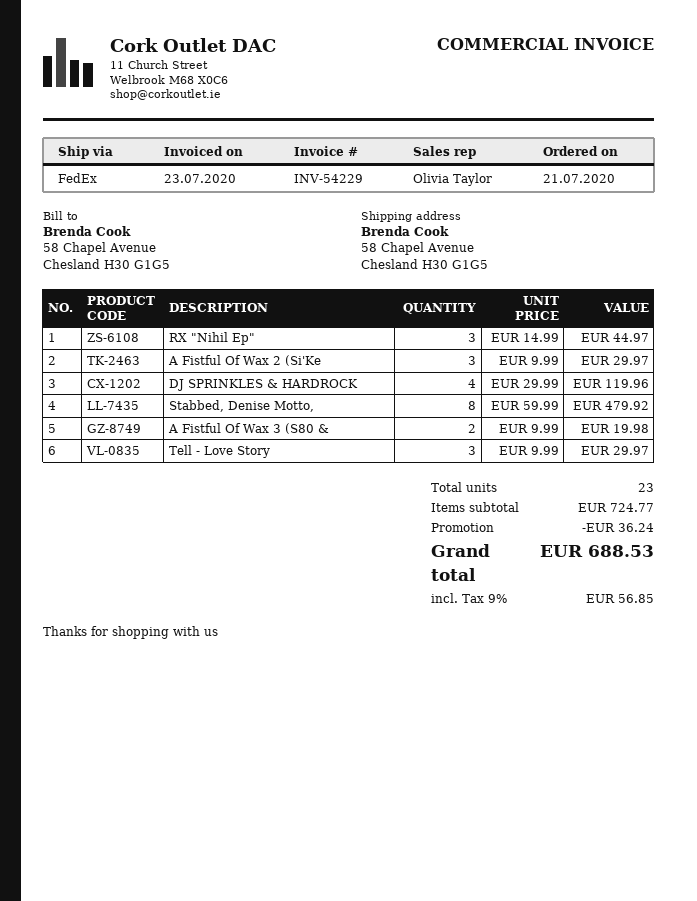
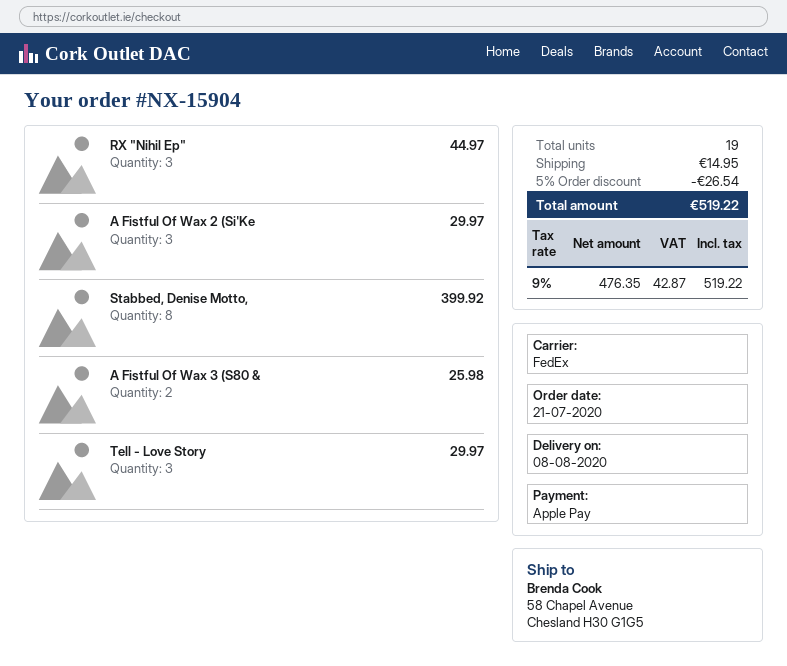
DJ SPRINKLES & HARDROCK: 4 for 119.96 -> none
Stabbed, Denise Motto,: 8 for 479.92 -> 8 for 399.92
A Fistful Of Wax 3 (S80 &: 2 for 19.98 -> 2 for 25.98
total quantity: 23 -> 19
discount: 36.24 -> 26.54
shipping: none -> 14.95
tax: 9% = 56.85 -> 9% = 42.87
total: 688.53 -> 519.22

